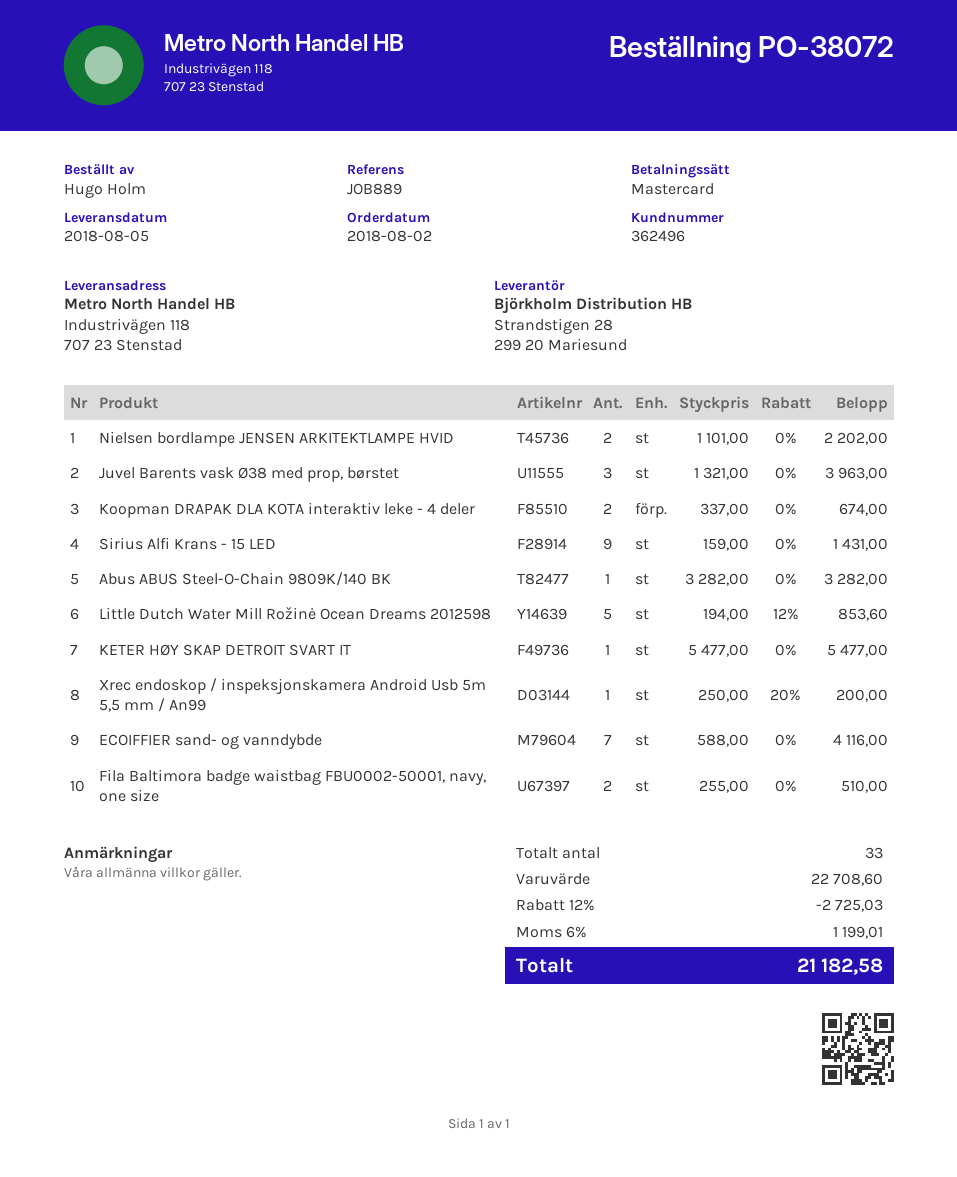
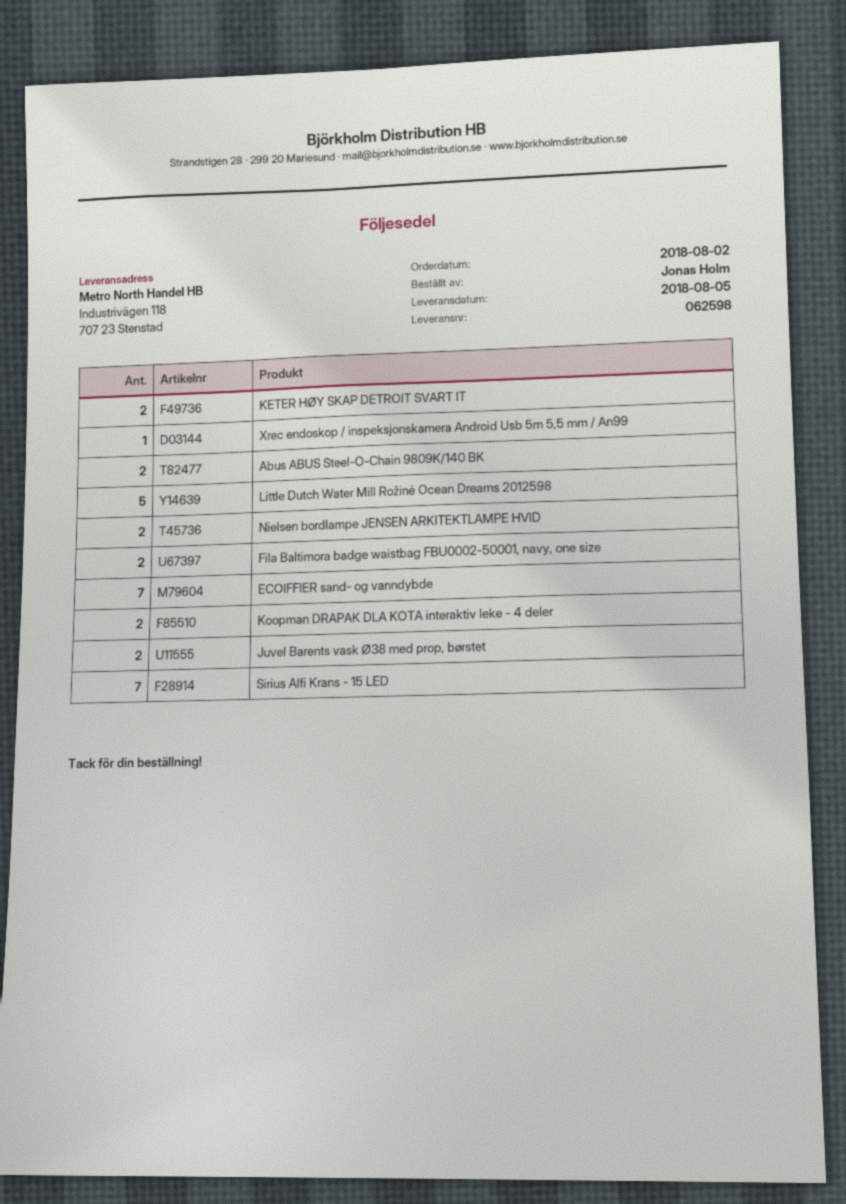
ordered by: Hugo Holm -> Jonas Holm
Juvel Barents vask Ø38 med prop, børstet: 3 -> 2
Sirius Alfi Krans - 15 LED: 9 -> 7
Abus ABUS Steel-O-Chain 9809K/140 BK: 1 -> 2
KETER HØY SKAP DETROIT SVART IT: 1 -> 2

